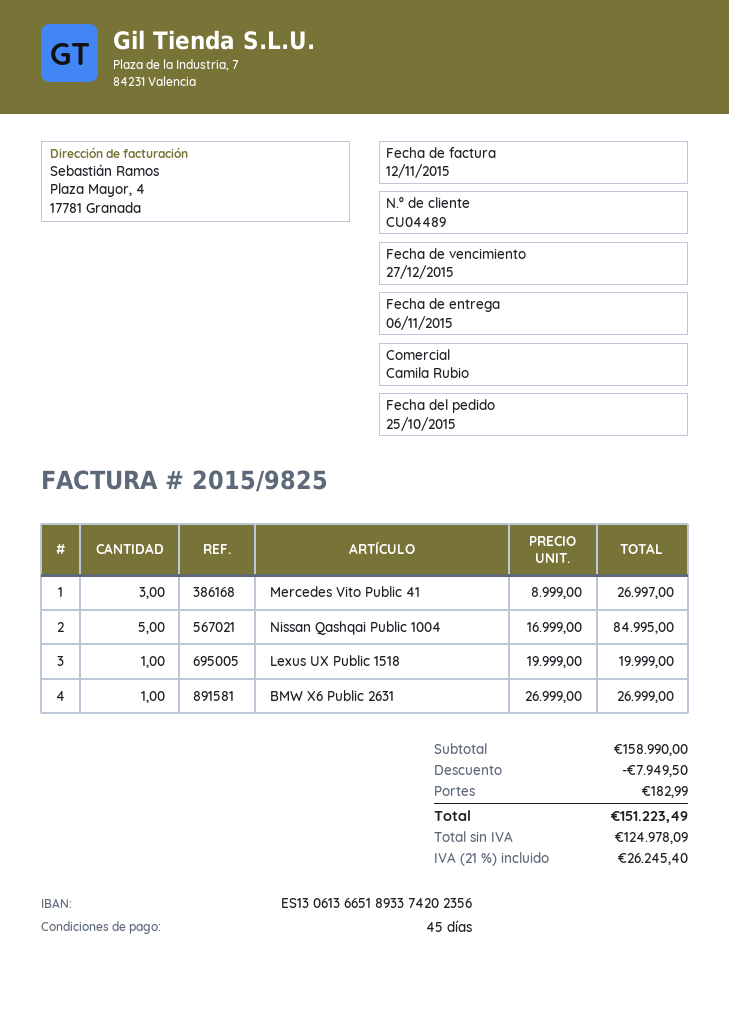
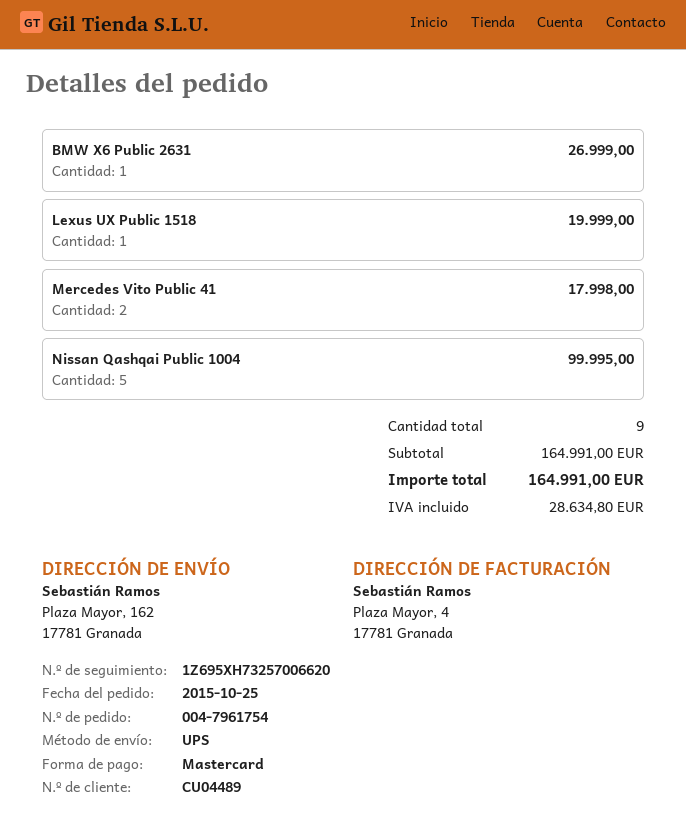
Mercedes Vito Public 41: 3 for 26997.00 -> 2 for 17998.00
Nissan Qashqai Public 1004: 5 for 84995.00 -> 5 for 99995.00
subtotal: 158990.00 -> 164991.00
discount: 7949.50 -> none
shipping: 182.99 -> none
tax: 26245.40 -> 28634.80
total: 151223.49 -> 164991.00

